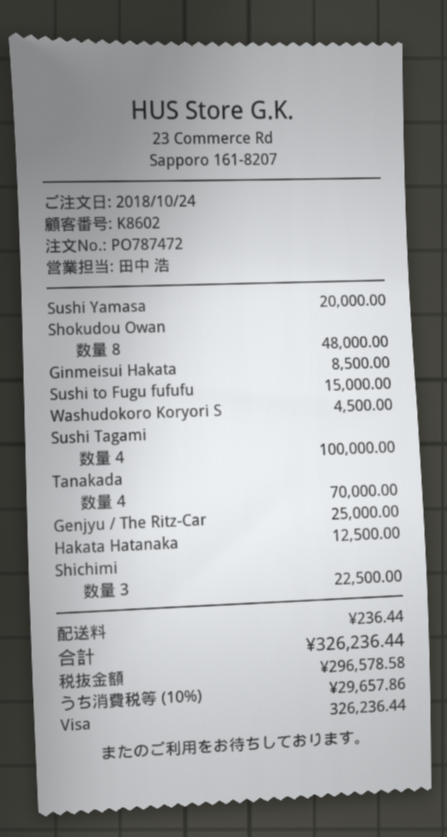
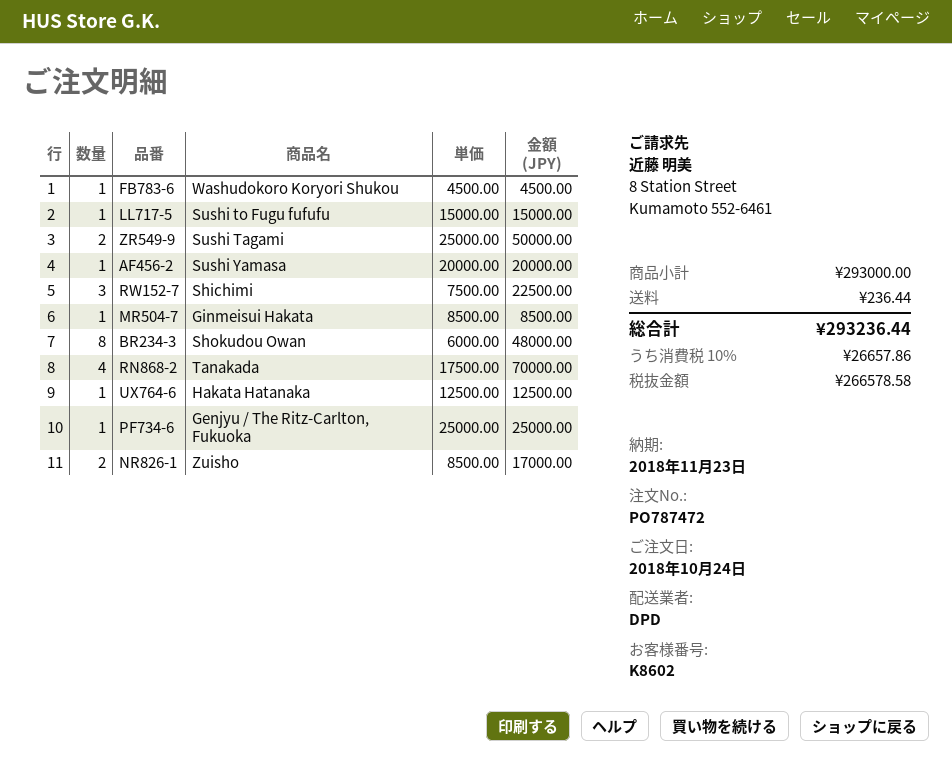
Sushi Tagami: 4 for 100000.00 -> 2 for 50000.00
Zuisho: none -> 2 for 17000.00
net: 296578.58 -> 266578.58
tax: 10% = 29657.86 -> 10% = 26657.86
total: 326236.44 -> 293236.44

